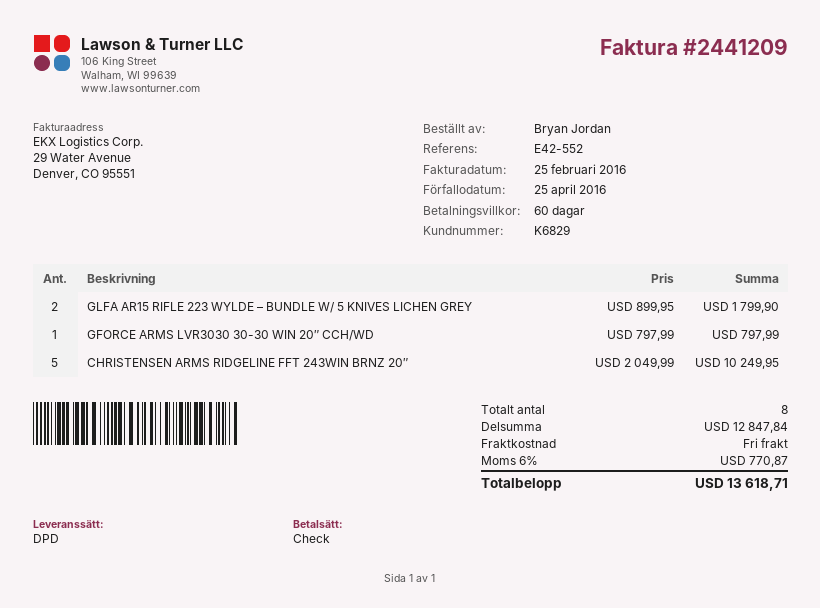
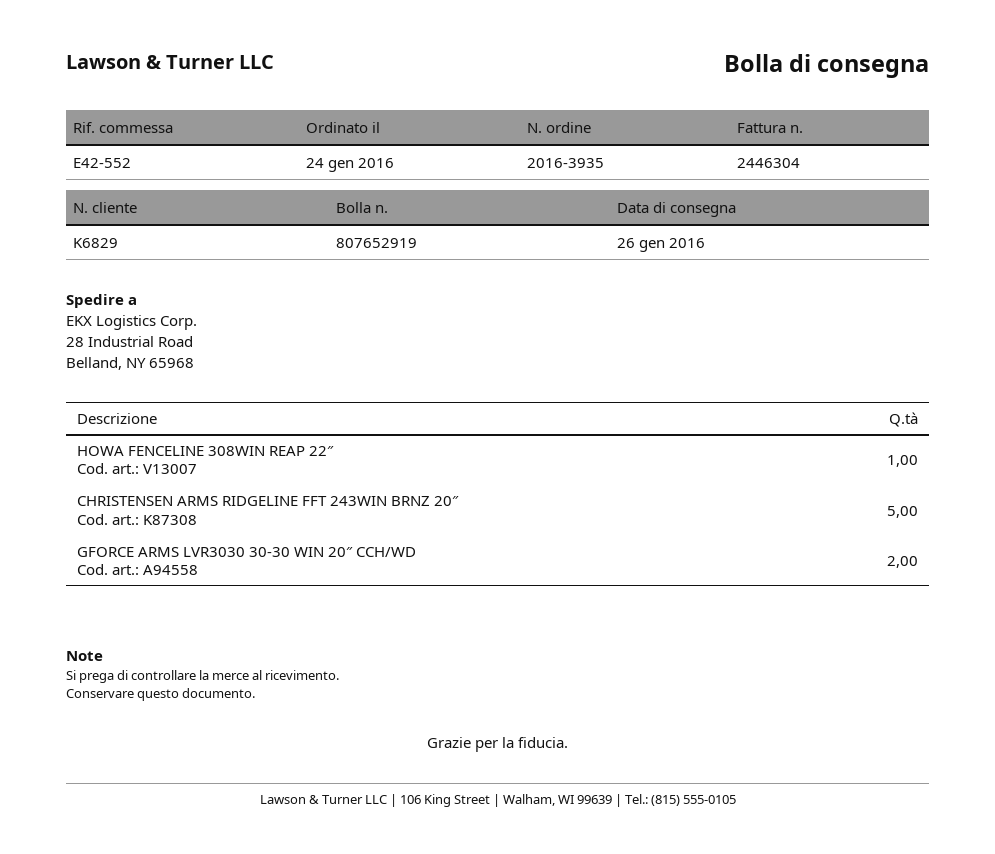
invoice number: 2441209 -> 2446304
GLFA AR15 RIFLE 223 WYLDE – BUNDLE W/ 5 KNIVES LICHEN GREY: 2 -> none
GFORCE ARMS LVR3030 30-30 WIN 20″ CCH/WD: 1 -> 2
HOWA FENCELINE 308WIN REAP 22″: none -> 1

